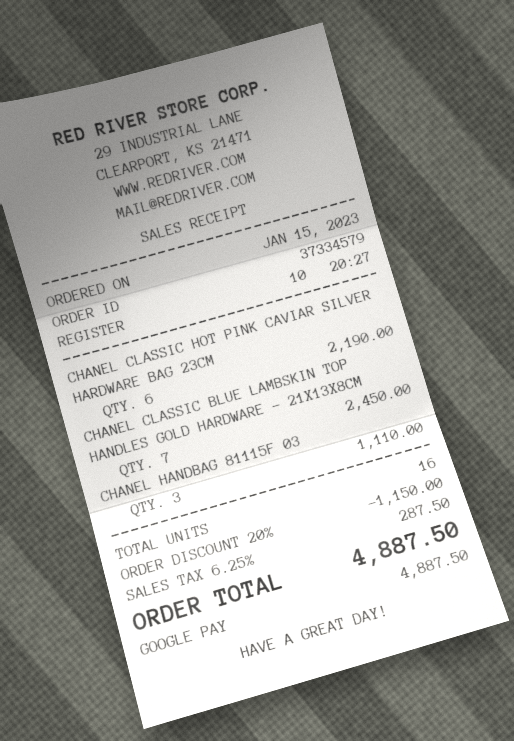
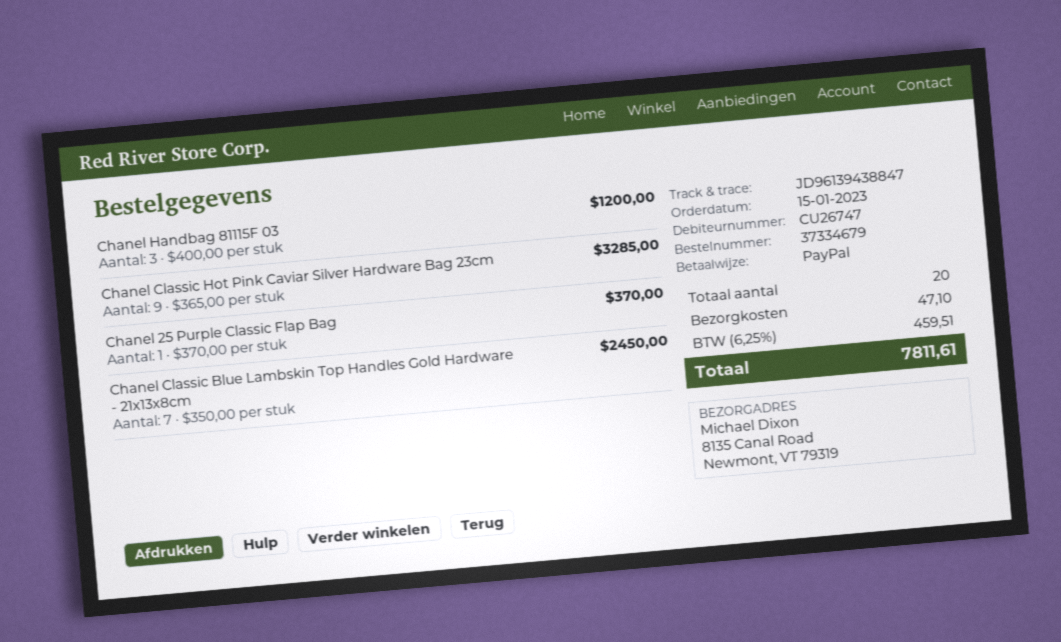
order number: 37334579 -> 37334679
payment method: Google Pay -> PayPal
CHANEL CLASSIC HOT PINK CAVIAR SILVER HARDWARE BAG 23CM: 6 for 2190.00 -> 9 for 3285.00
CHANEL HANDBAG 81115F 03: 3 for 1110.00 -> 3 for 1200.00
Chanel 25 Purple Classic Flap Bag: none -> 1 for 370.00
total quantity: 16 -> 20
discount: 20% = 1150.00 -> none
shipping: none -> 47.10
tax: 6.25% = 287.50 -> 6.25% = 459.51
total: 4887.50 -> 7811.61

